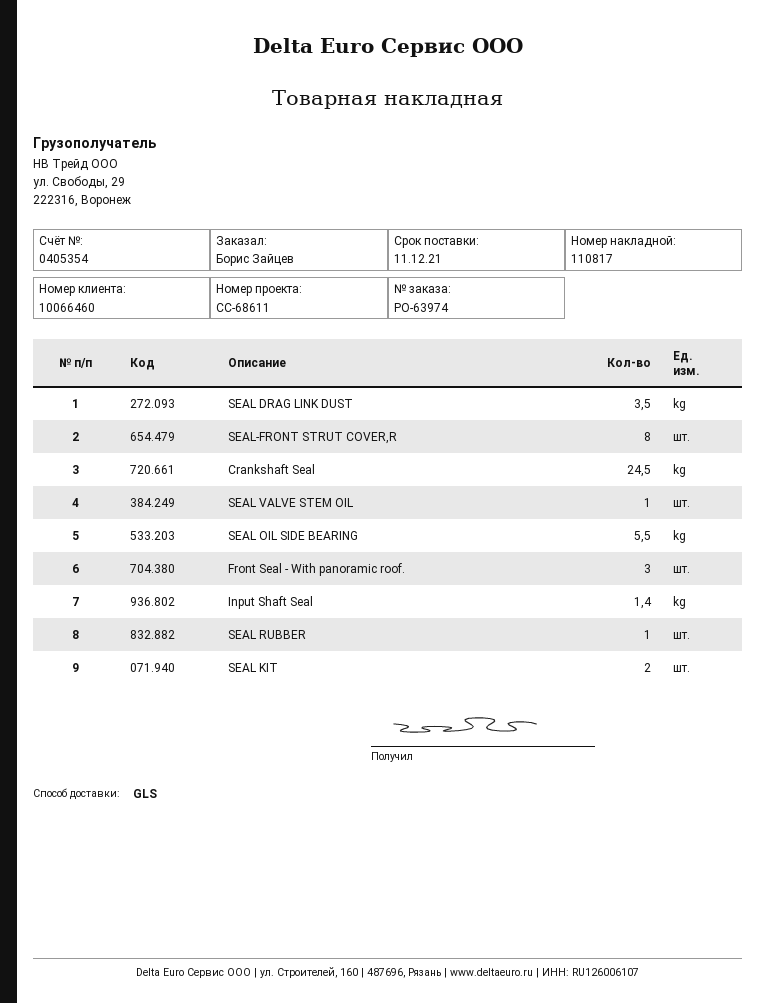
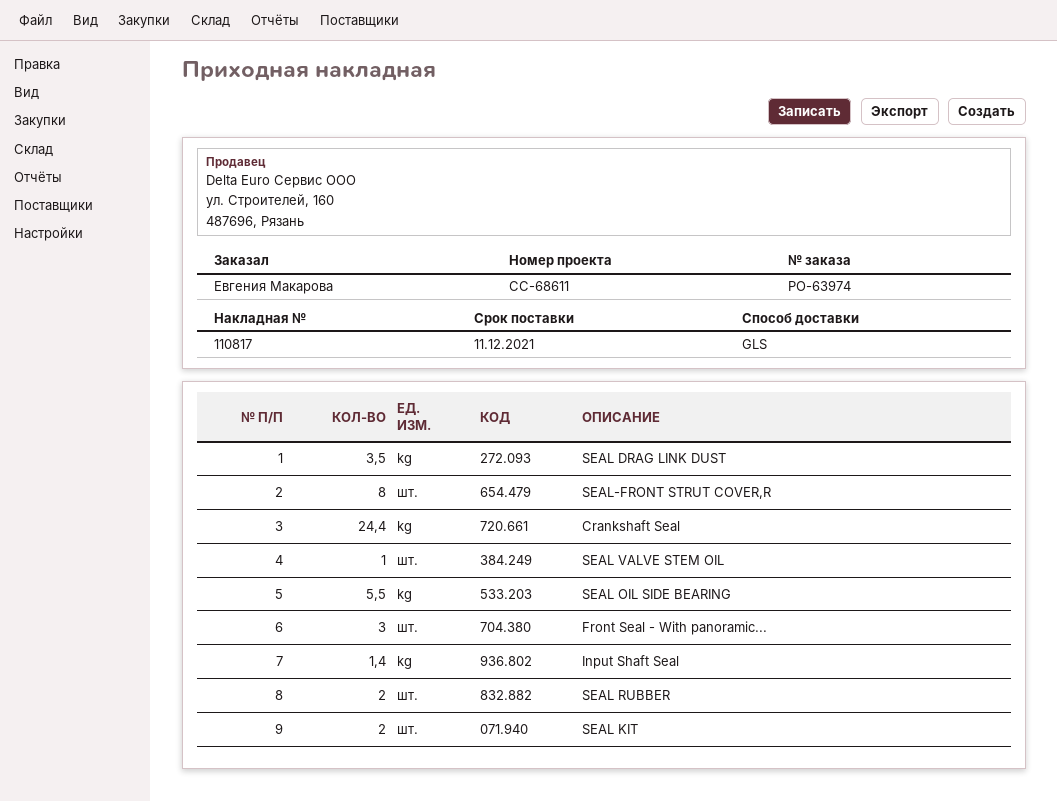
ordered by: Борис Зайцев -> Евгения Макарова
Crankshaft Seal: 24.5 -> 24.4
SEAL RUBBER: 1 -> 2

